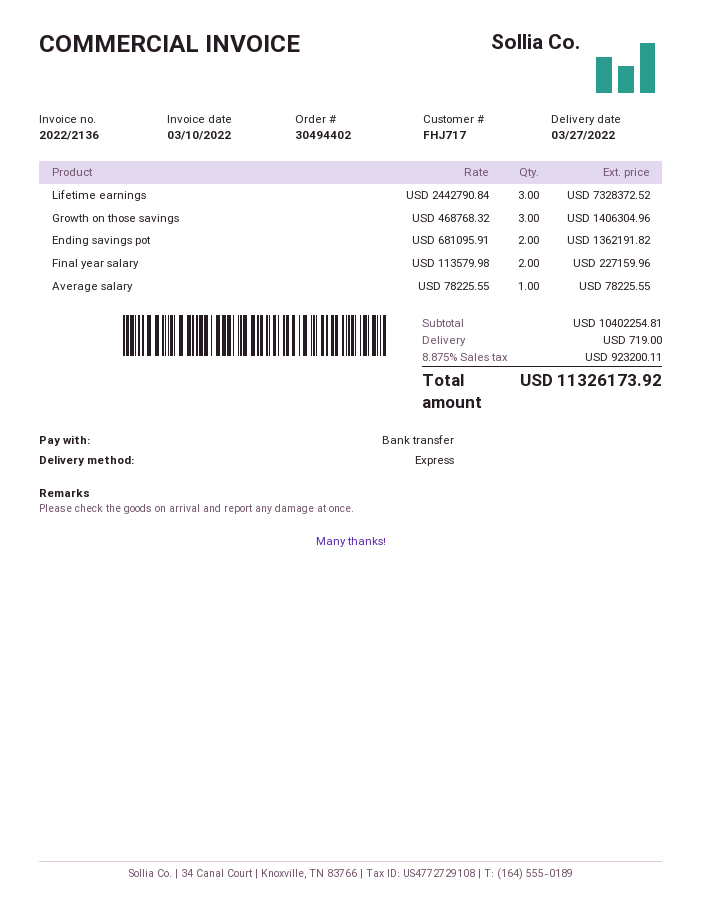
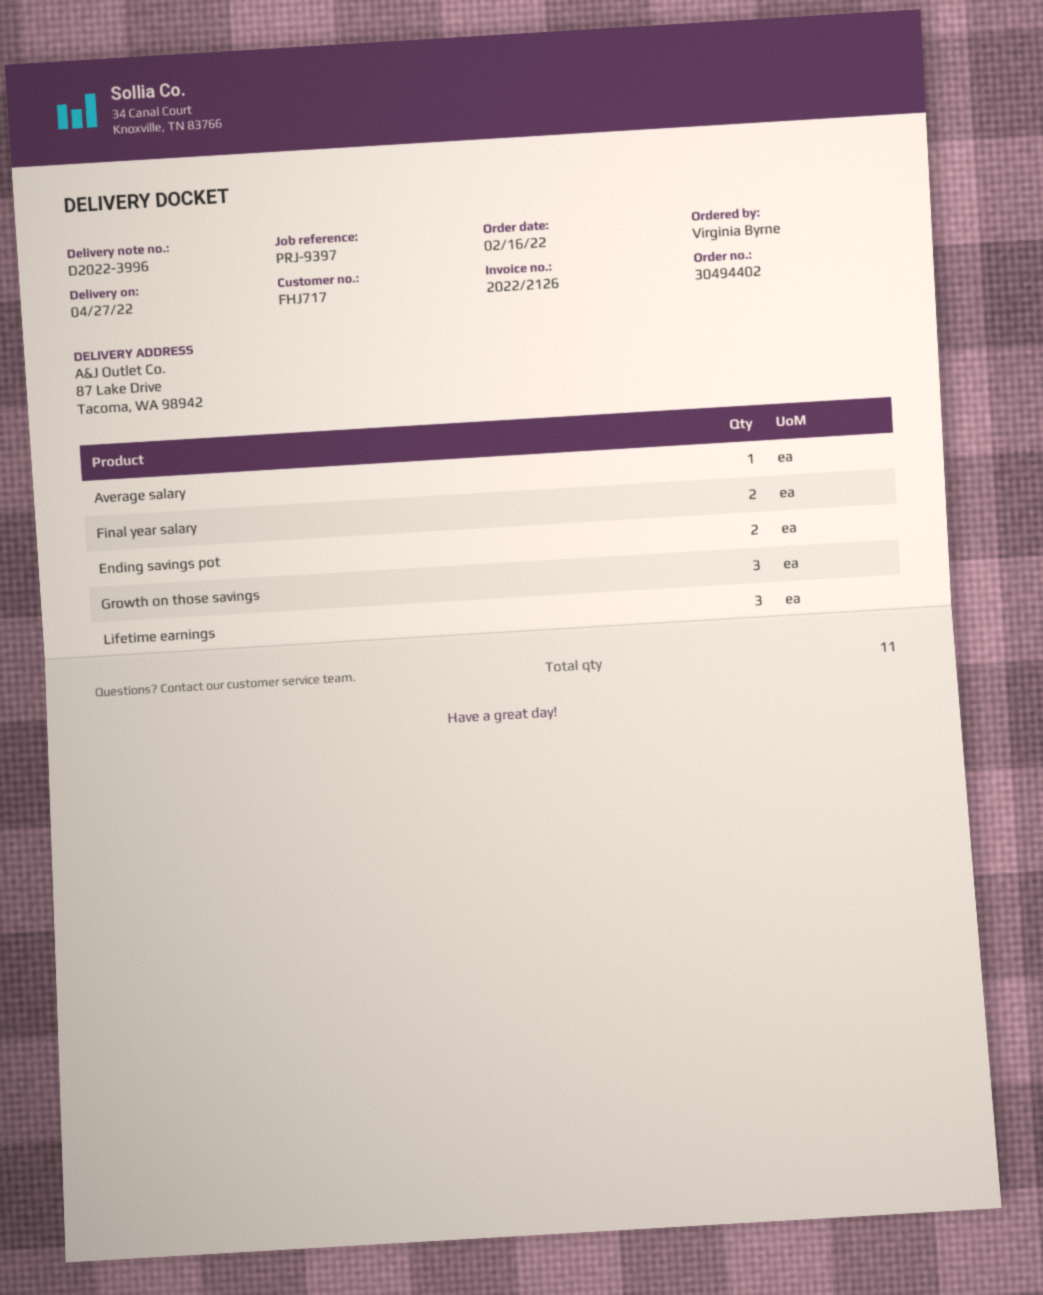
delivery date: 2022-03-27 -> 2022-04-27
invoice number: 2022/2136 -> 2022/2126

